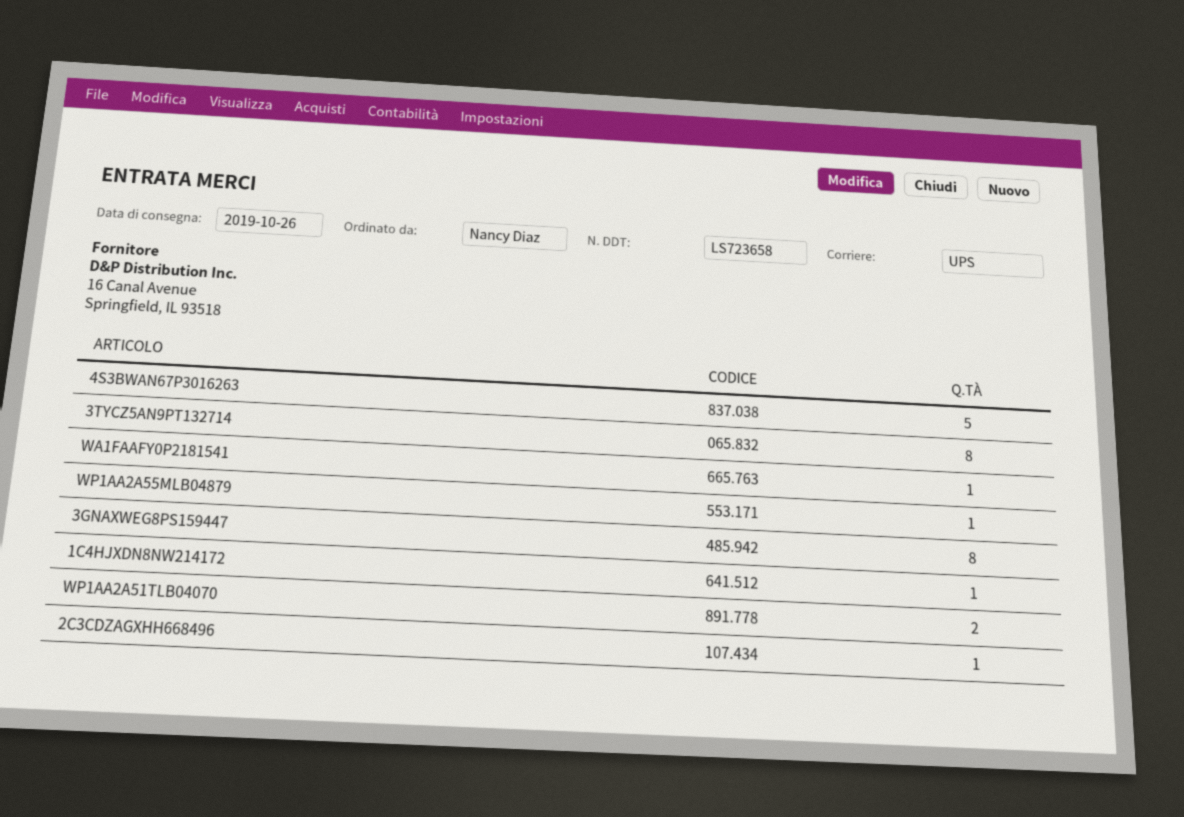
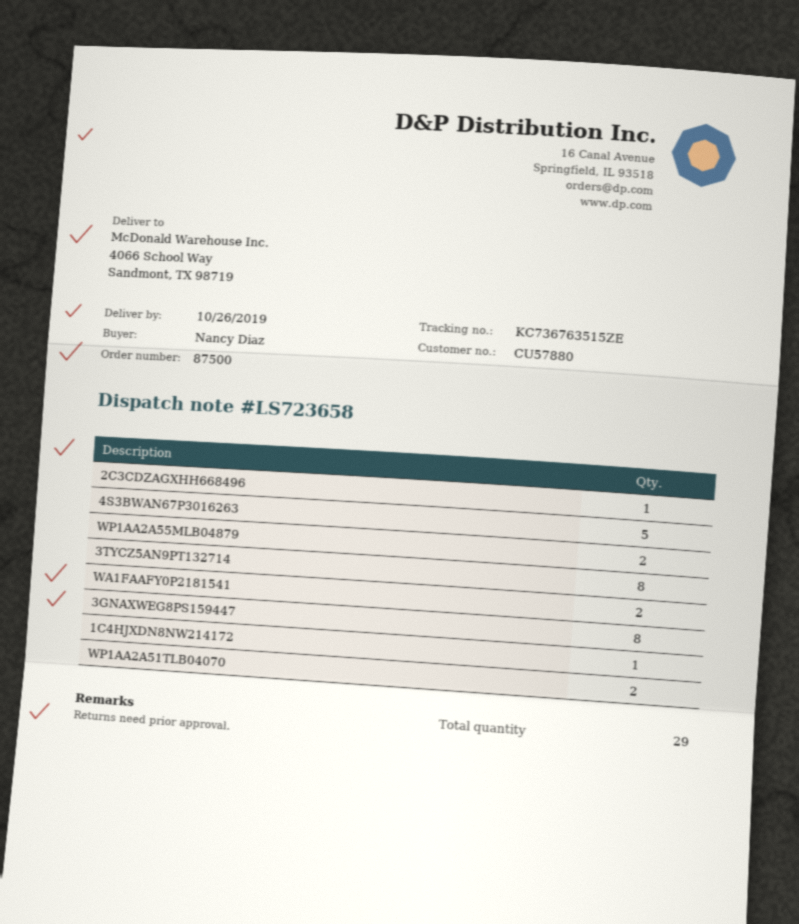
WA1FAAFY0P2181541: 1 -> 2
WP1AA2A55MLB04879: 1 -> 2

